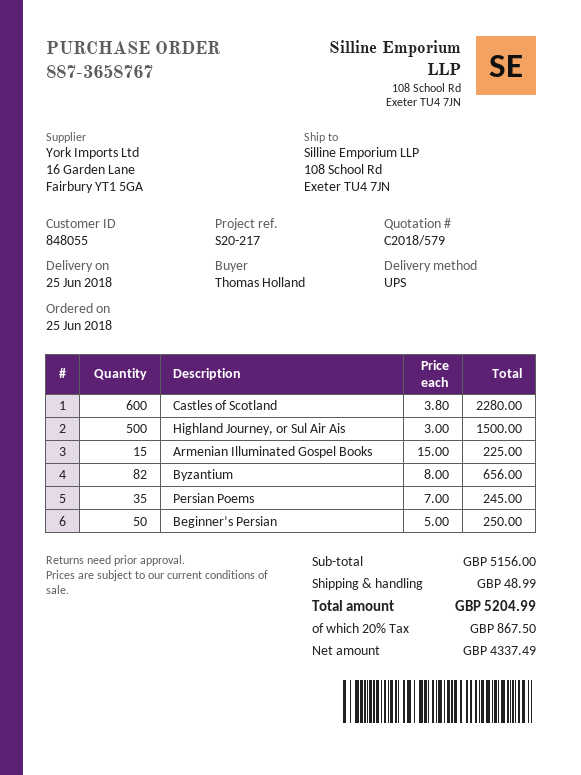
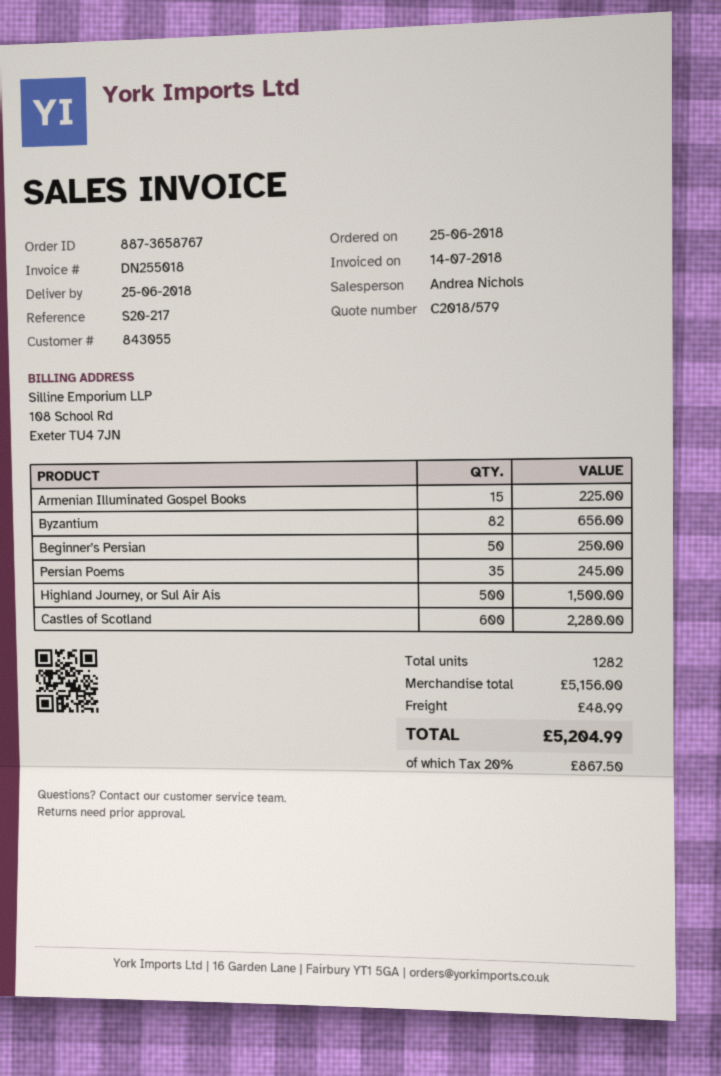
customer number: 848055 -> 843055

